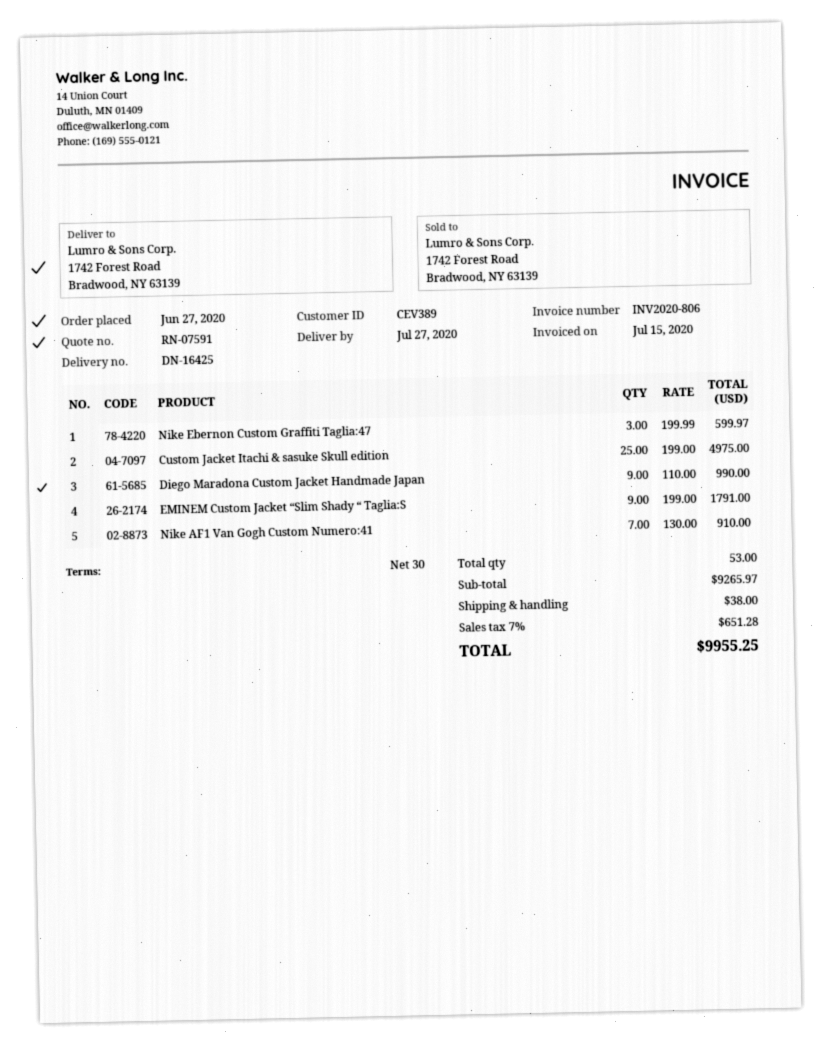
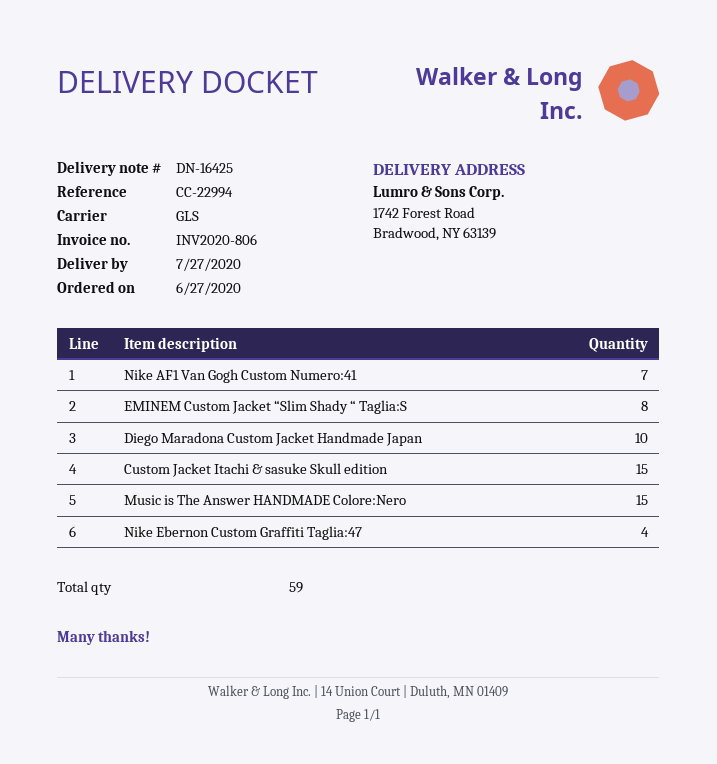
Nike Ebernon Custom Graffiti Taglia:47: 3 -> 4
Custom Jacket Itachi & sasuke Skull edition: 25 -> 15
Diego Maradona Custom Jacket Handmade Japan: 9 -> 10
EMINEM Custom Jacket “Slim Shady “ Taglia:S: 9 -> 8
Music is The Answer HANDMADE Colore:Nero: none -> 15
total quantity: 53 -> 59

